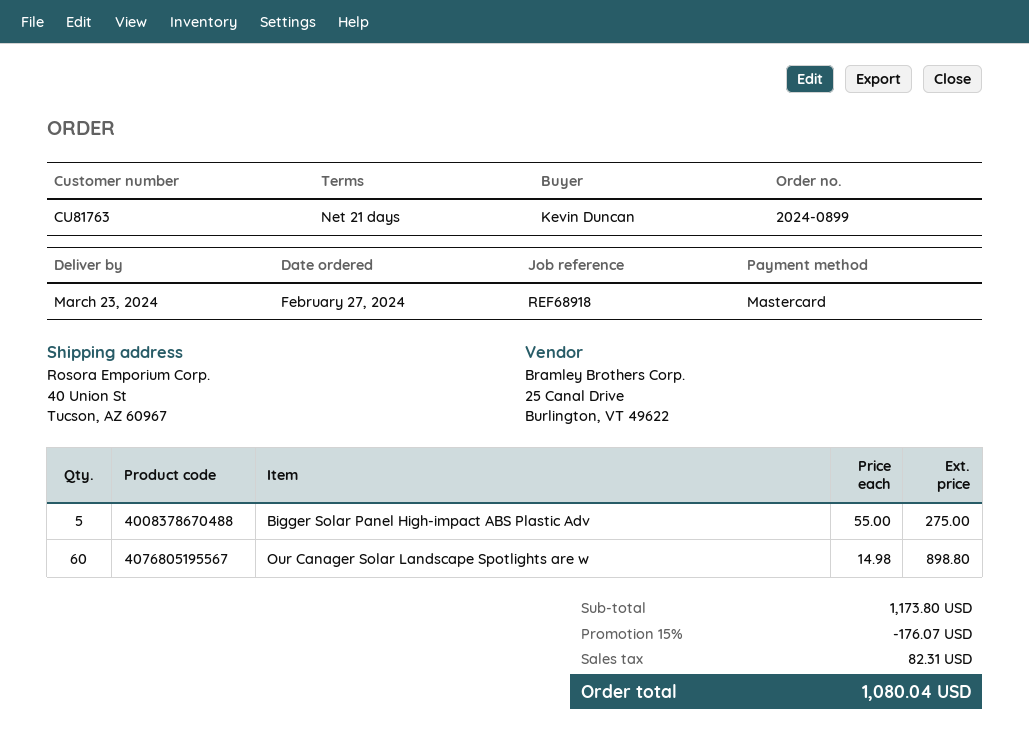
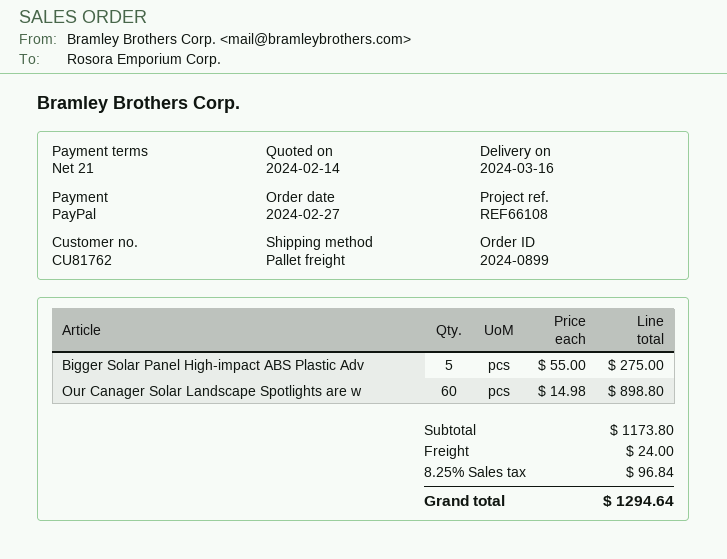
delivery date: 2024-03-23 -> 2024-03-16
customer number: CU81763 -> CU81762
reference: REF68918 -> REF66108
payment method: Mastercard -> PayPal
discount: 15% = 176.07 -> none
shipping: none -> 24.00
tax: 82.31 -> 96.84
total: 1080.04 -> 1294.64

